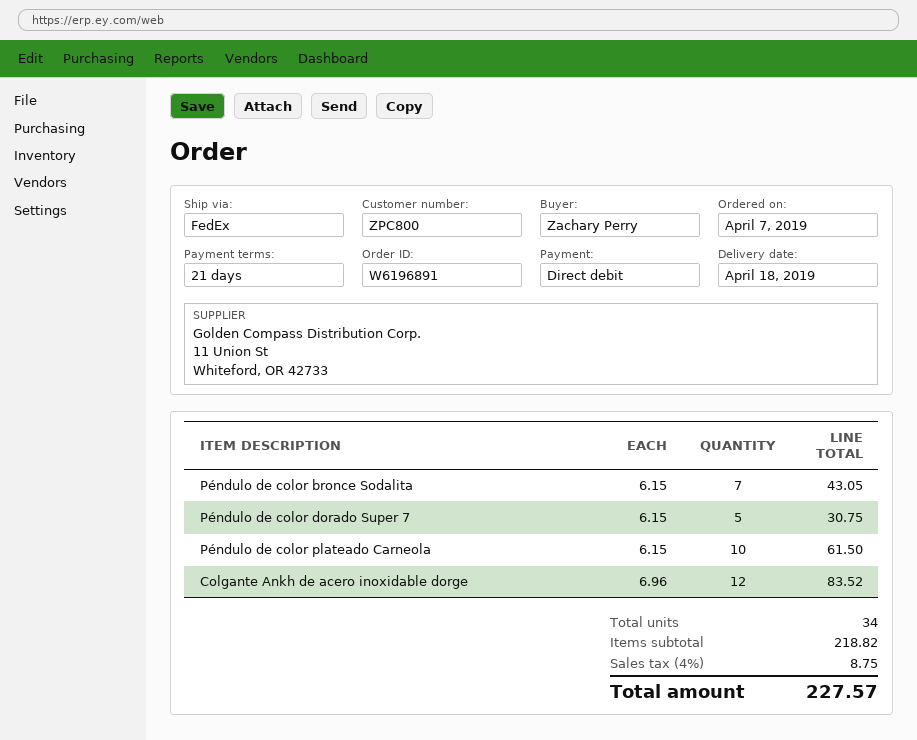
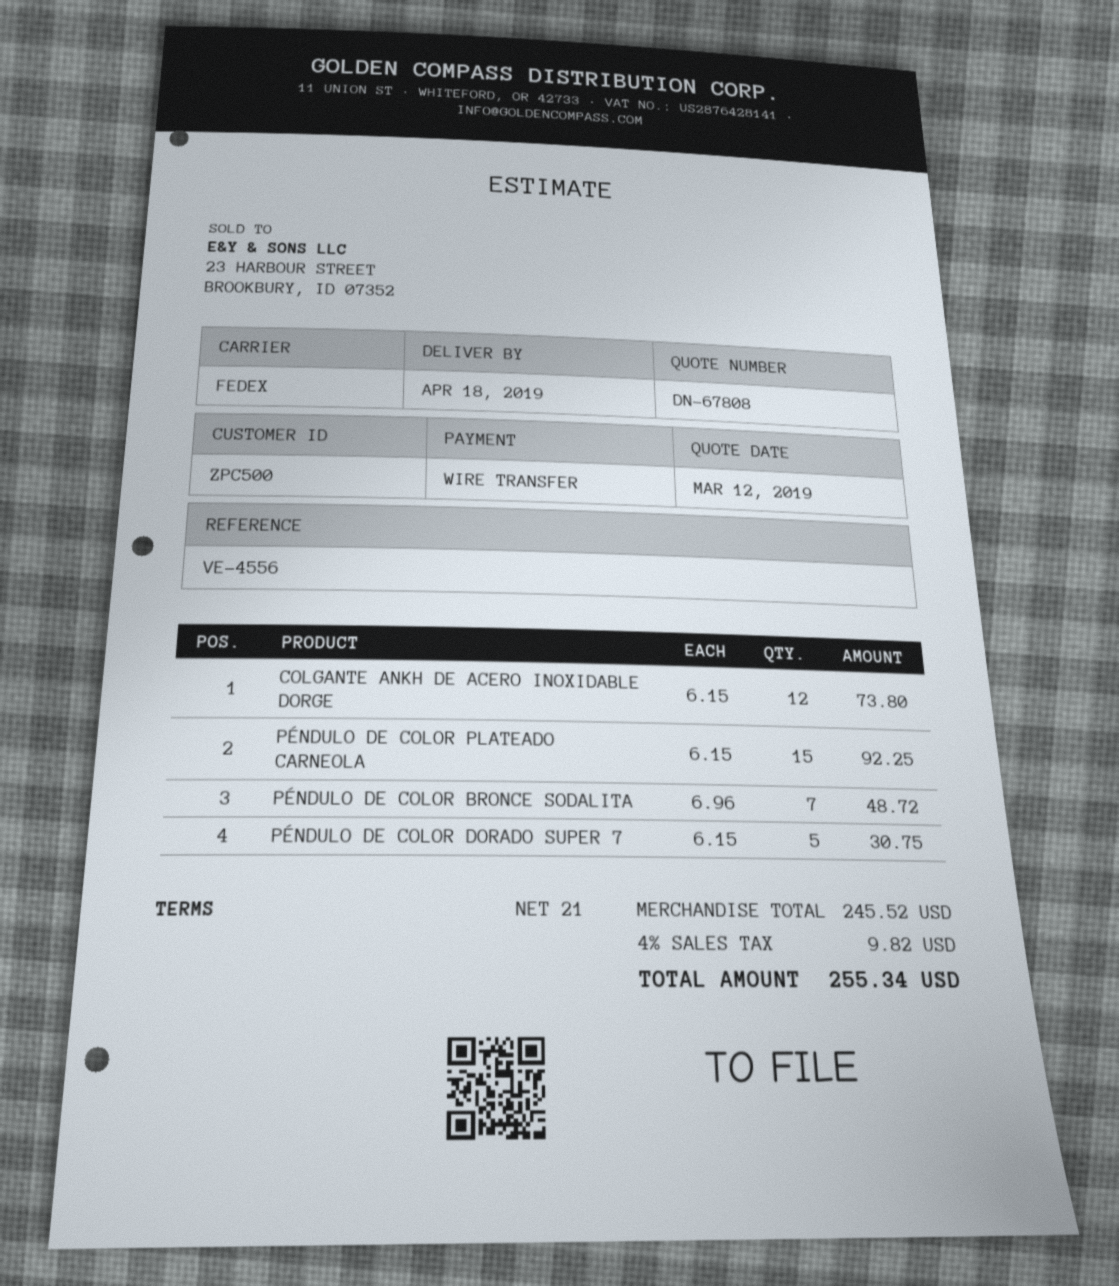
customer number: ZPC800 -> ZPC500
payment method: direct debit -> bank transfer
Péndulo de color bronce Sodalita: 7 x 6.15 = 43.05 -> 7 x 6.96 = 48.72
Péndulo de color plateado Carneola: 10 x 6.15 = 61.50 -> 15 x 6.15 = 92.25
Colgante Ankh de acero inoxidable dorge: 12 x 6.96 = 83.52 -> 12 x 6.15 = 73.80
subtotal: 218.82 -> 245.52
tax: 4% = 8.75 -> 4% = 9.82
total: 227.57 -> 255.34

